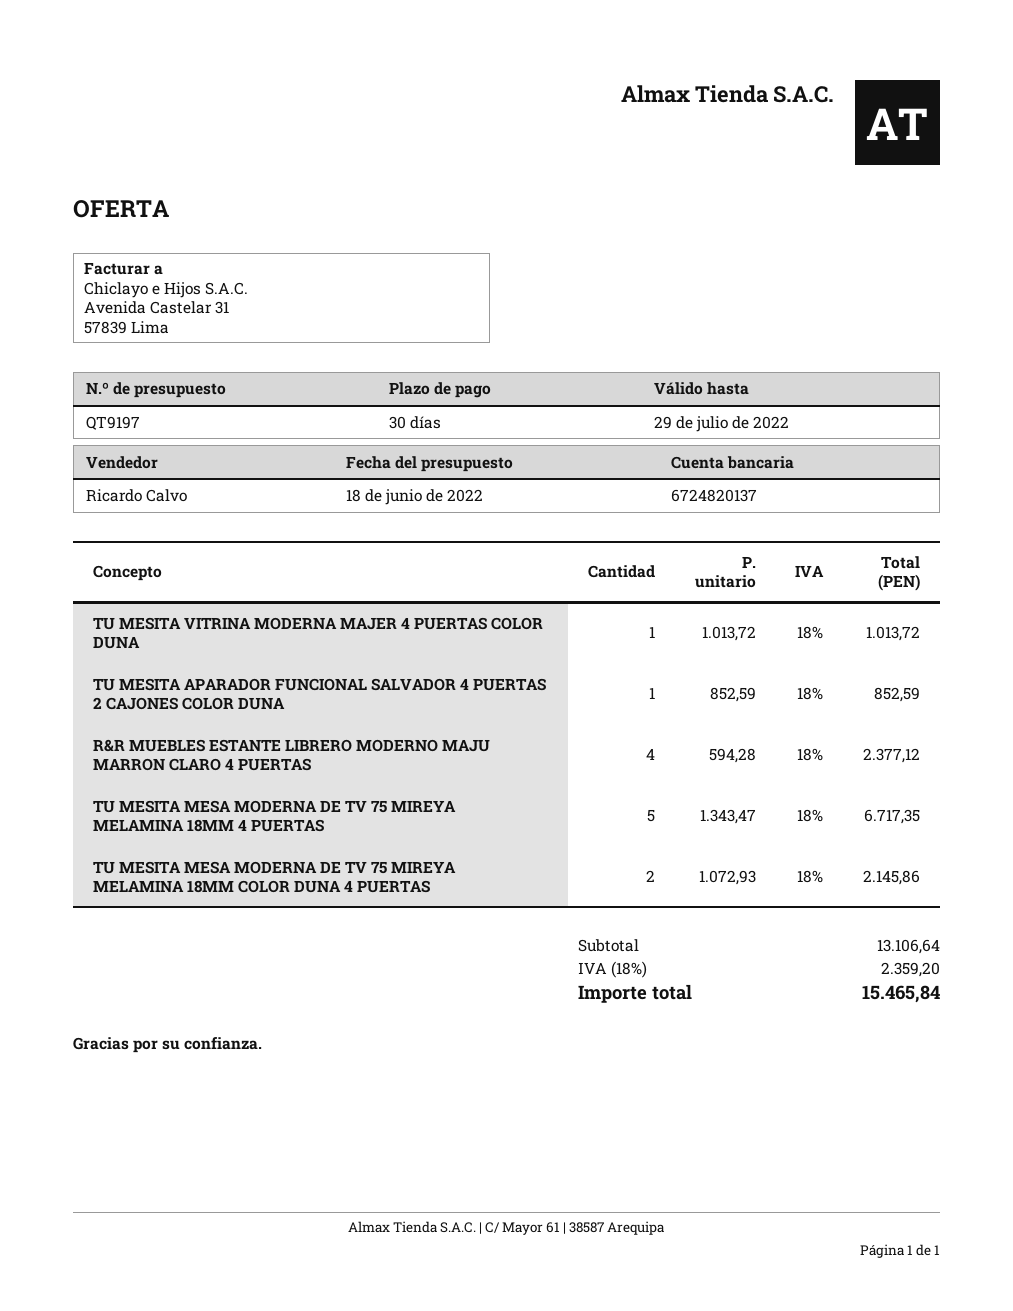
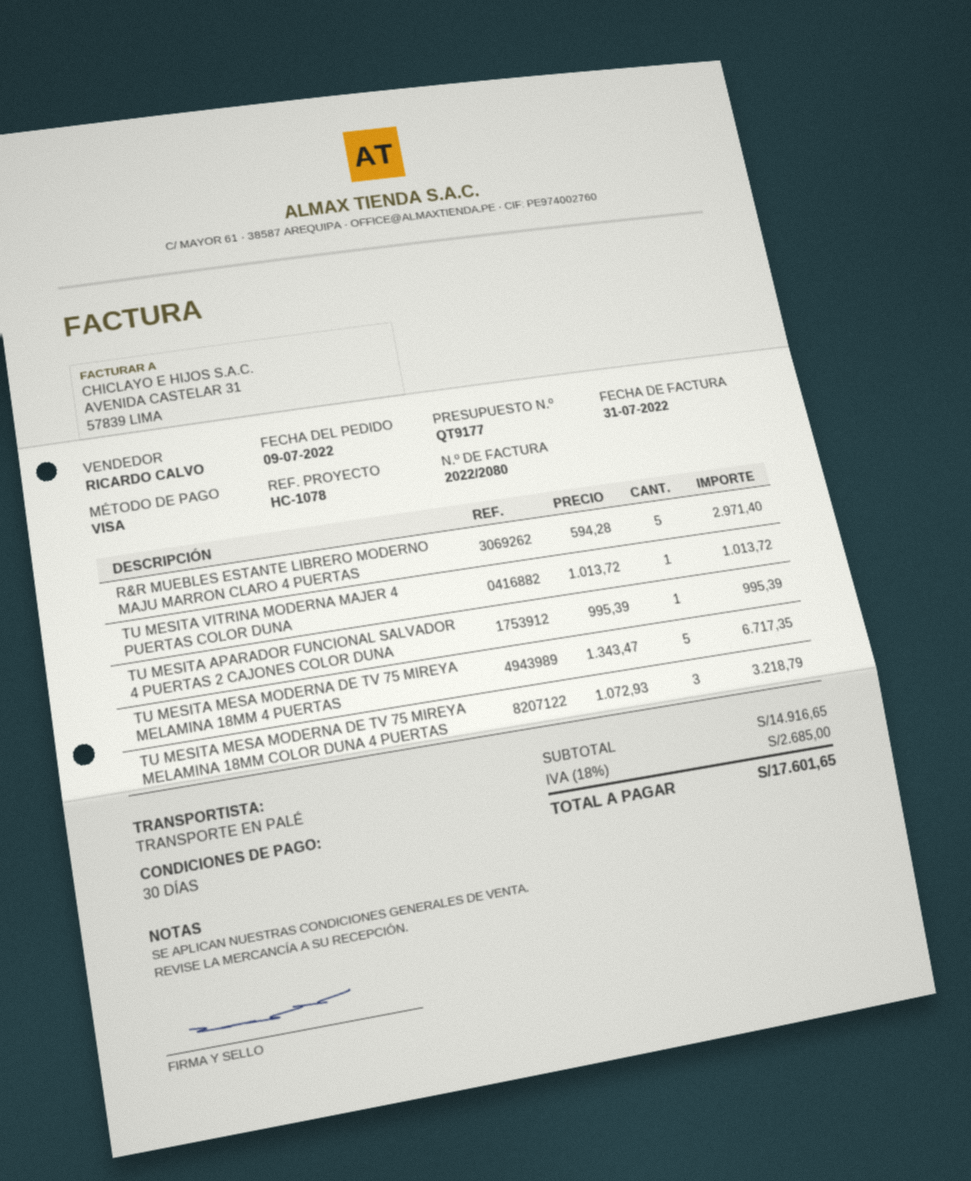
quote number: QT9197 -> QT9177
TU MESITA APARADOR FUNCIONAL SALVADOR 4 PUERTAS 2 CAJONES COLOR DUNA: 1 x 852.59 = 852.59 -> 1 x 995.39 = 995.39
R&R MUEBLES ESTANTE LIBRERO MODERNO MAJU MARRON CLARO 4 PUERTAS: 4 x 594.28 = 2377.12 -> 5 x 594.28 = 2971.40
TU MESITA MESA MODERNA DE TV 75 MIREYA MELAMINA 18MM COLOR DUNA 4 PUERTAS: 2 x 1072.93 = 2145.86 -> 3 x 1072.93 = 3218.79
subtotal: 13106.64 -> 14916.65
tax: 18% = 2359.20 -> 18% = 2685.00
total: 15465.84 -> 17601.65

